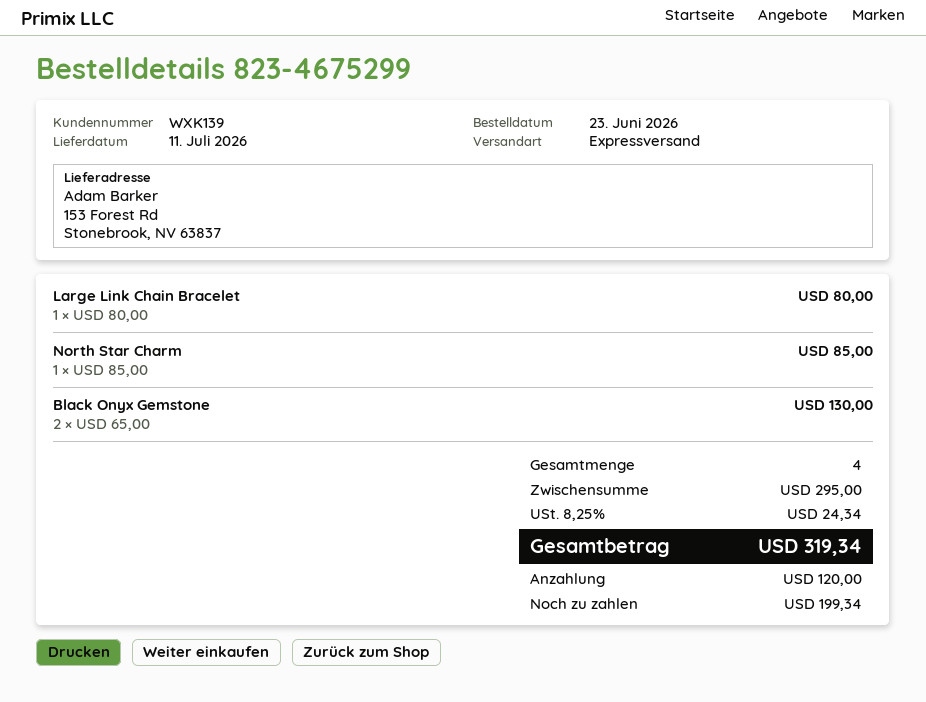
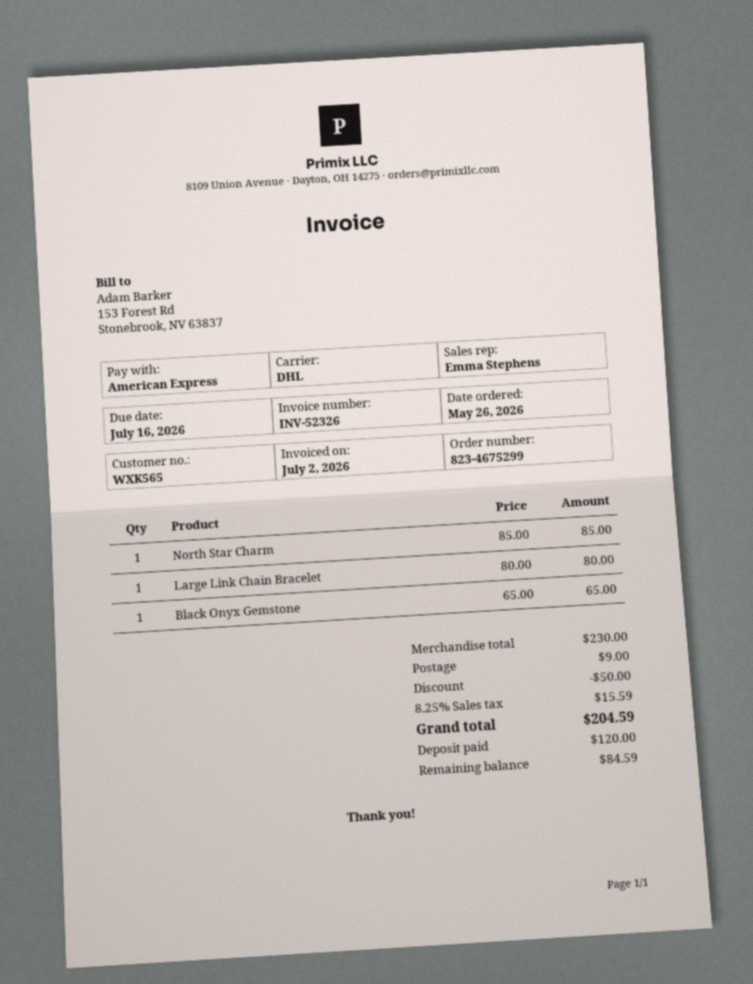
order date: 2026-06-23 -> 2026-05-26
customer number: WXK139 -> WXK565
shipping method: express -> DHL
Black Onyx Gemstone: 2 x 65.00 = 130.00 -> 1 x 65.00 = 65.00
subtotal: 295.00 -> 230.00
discount: none -> 50.00
shipping: none -> 9.00
tax: 8.25% = 24.34 -> 8.25% = 15.59
total: 319.34 -> 204.59
balance: 199.34 -> 84.59

